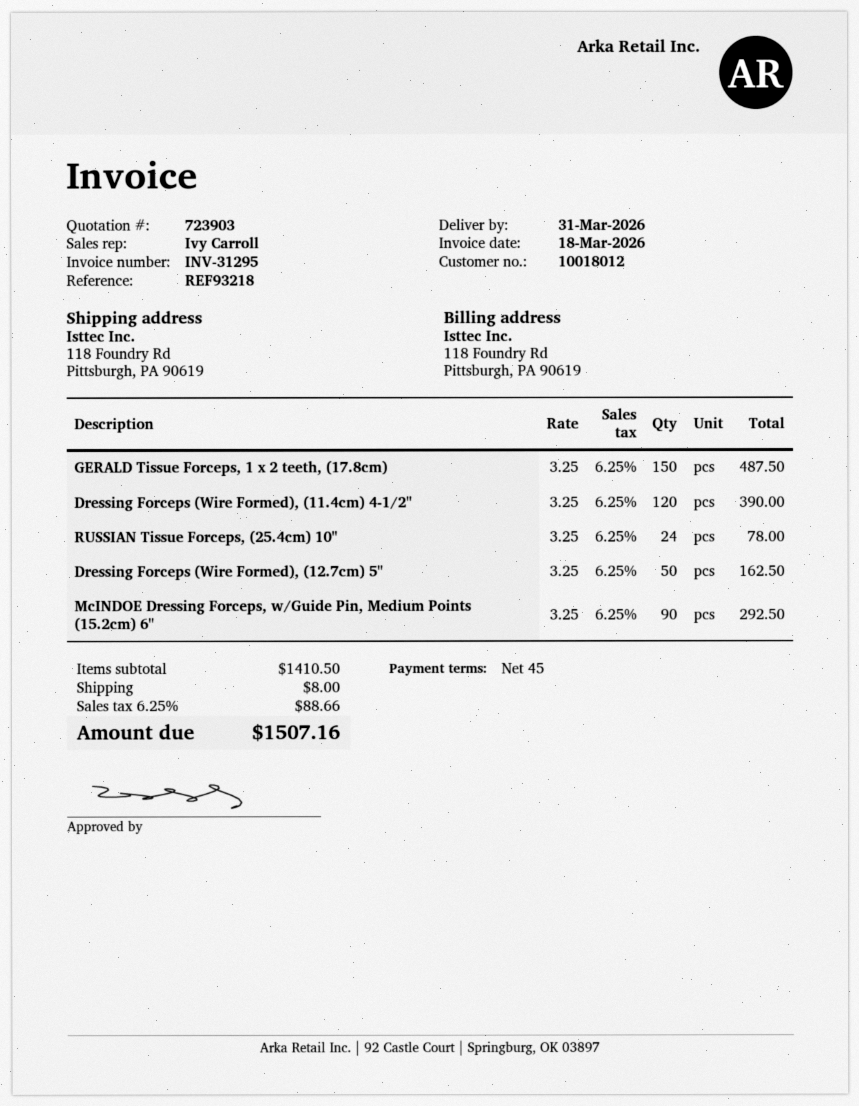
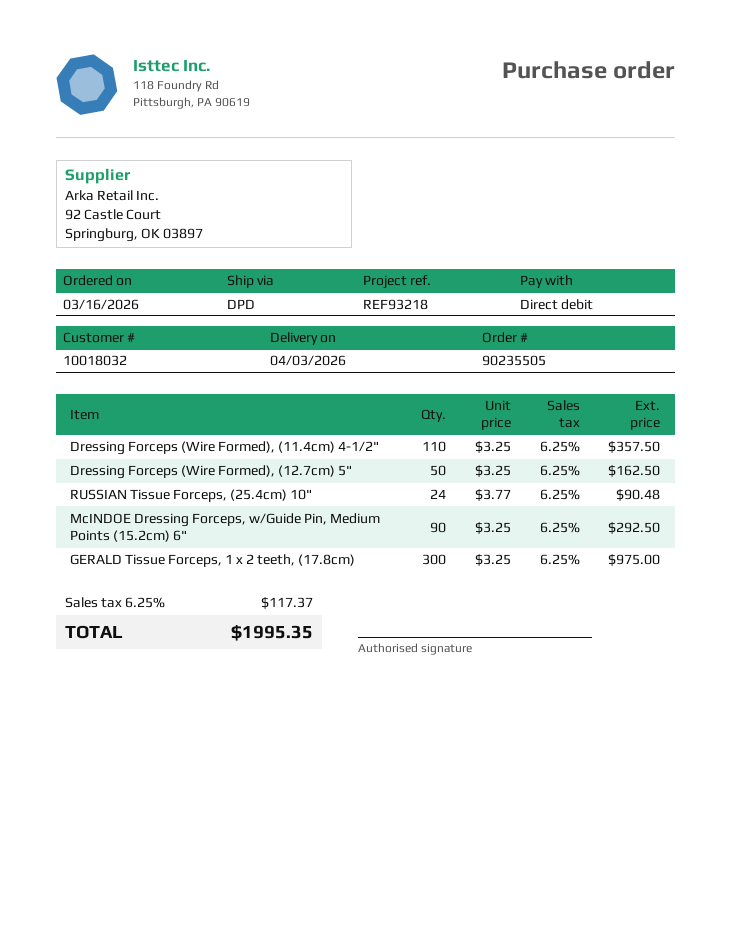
delivery date: 2026-03-31 -> 2026-04-03
customer number: 10018012 -> 10018032
GERALD Tissue Forceps, 1 x 2 teeth, (17.8cm): 150 x 3.25 = 487.50 -> 300 x 3.25 = 975.00
Dressing Forceps (Wire Formed), (11.4cm) 4-1/2": 120 x 3.25 = 390.00 -> 110 x 3.25 = 357.50
RUSSIAN Tissue Forceps, (25.4cm) 10": 24 x 3.25 = 78.00 -> 24 x 3.77 = 90.48
shipping: 8.00 -> none
tax: 6.25% = 88.66 -> 6.25% = 117.37
total: 1507.16 -> 1995.35

